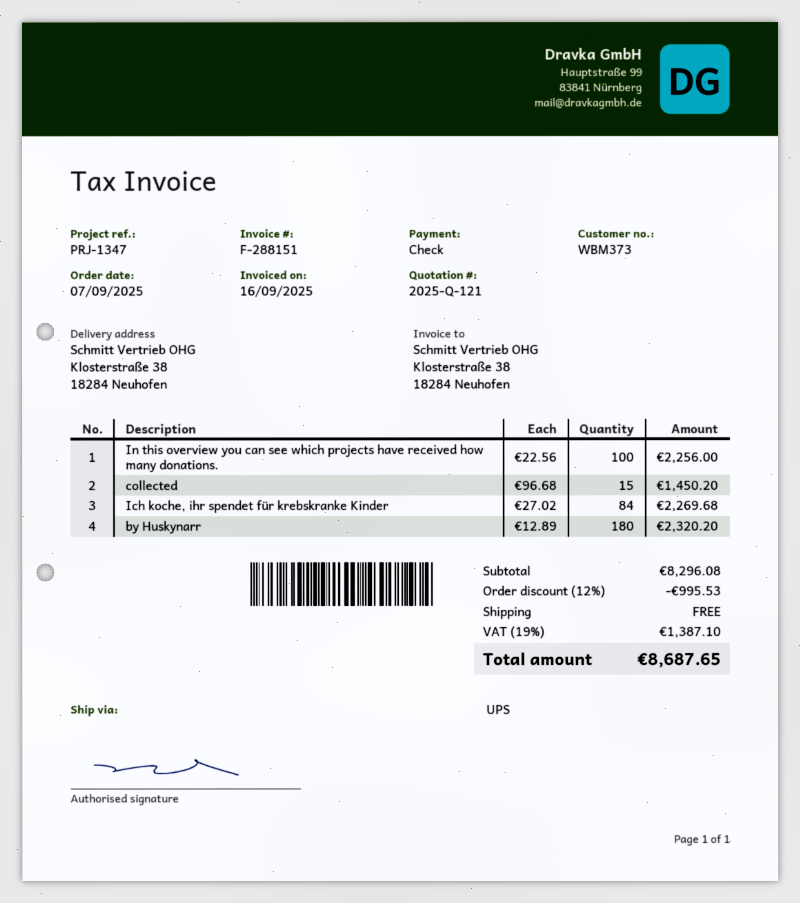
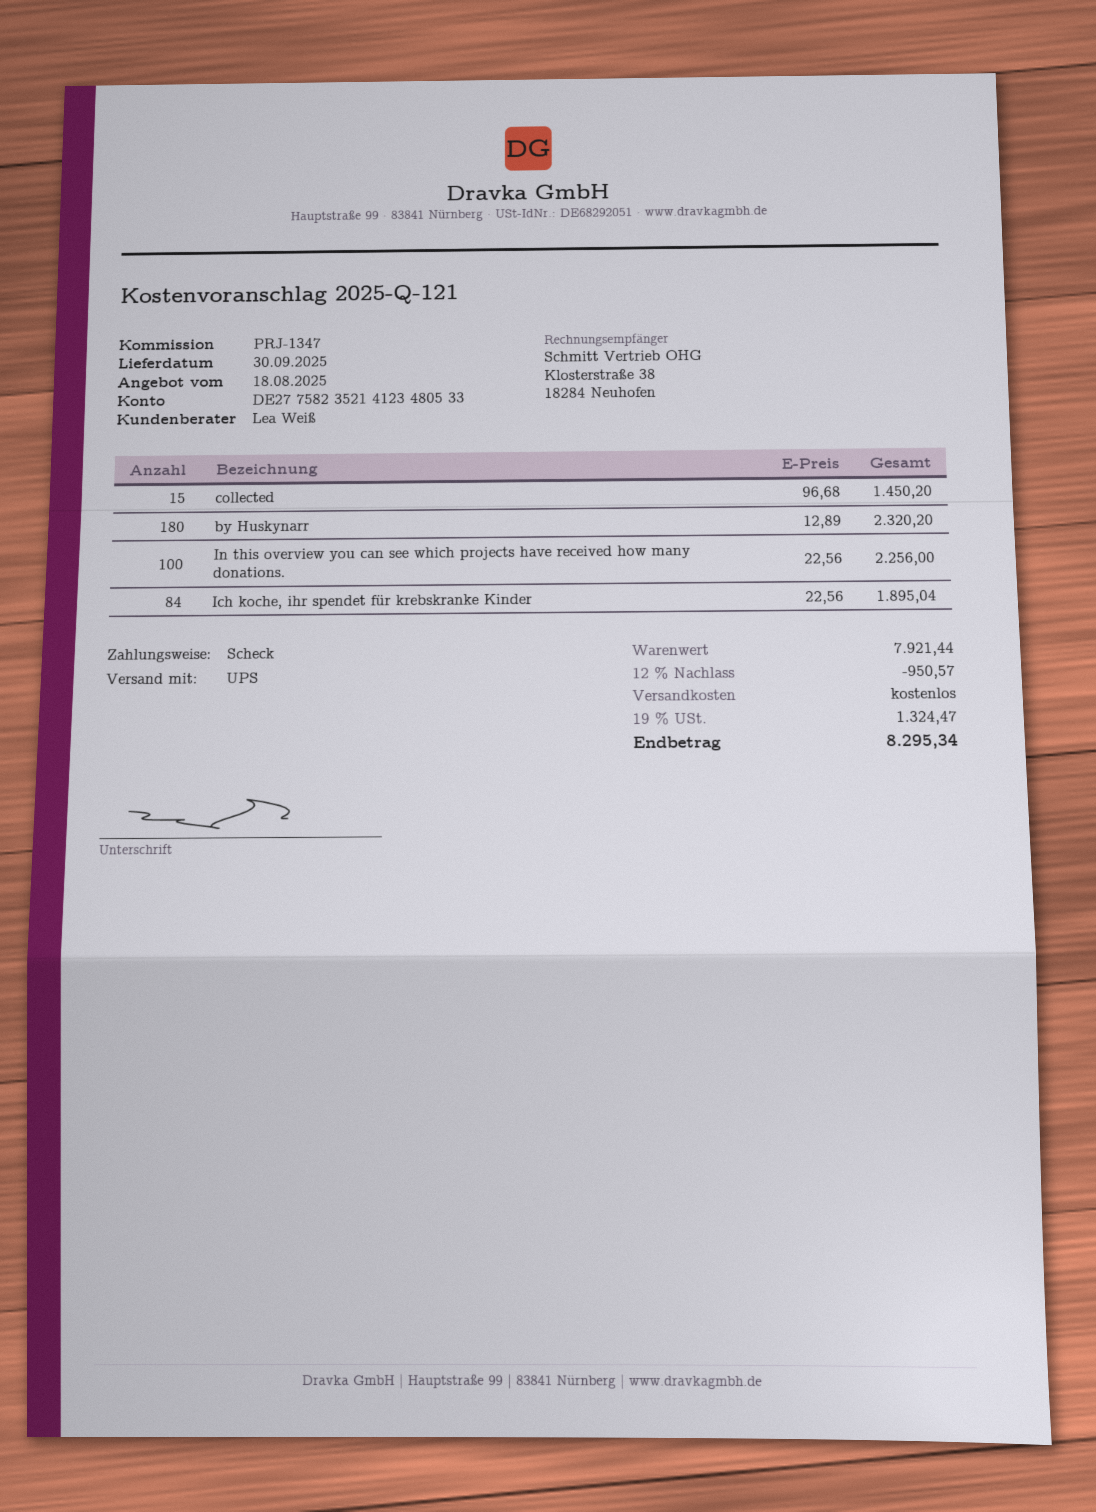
Ich koche, ihr spendet für krebskranke Kinder: 84 x 27.02 = 2269.68 -> 84 x 22.56 = 1895.04
subtotal: 8296.08 -> 7921.44
discount: 12% = 995.53 -> 12% = 950.57
tax: 19% = 1387.10 -> 19% = 1324.47
total: 8687.65 -> 8295.34

